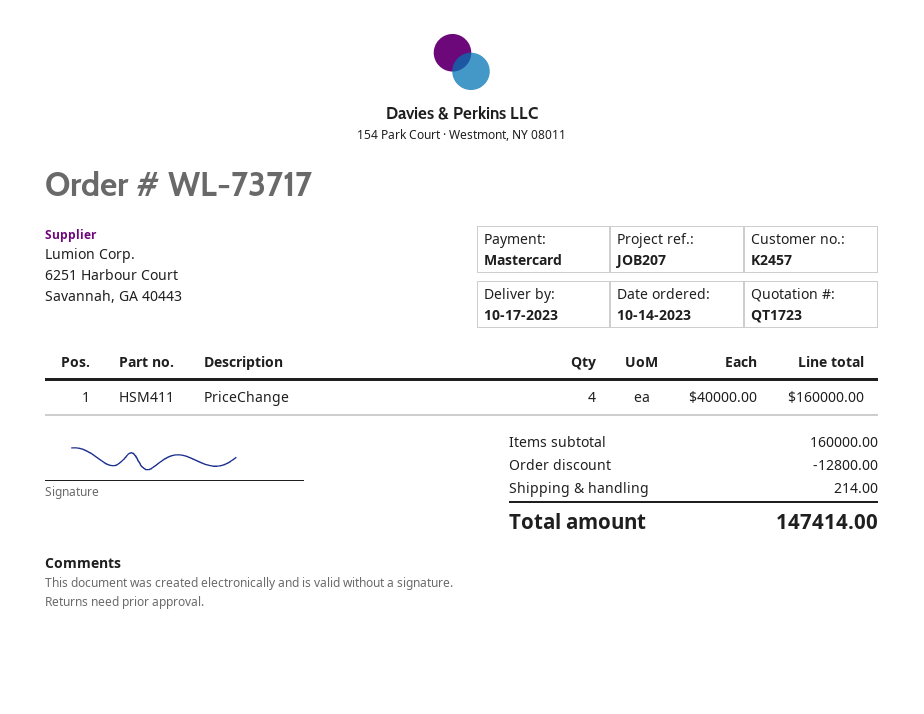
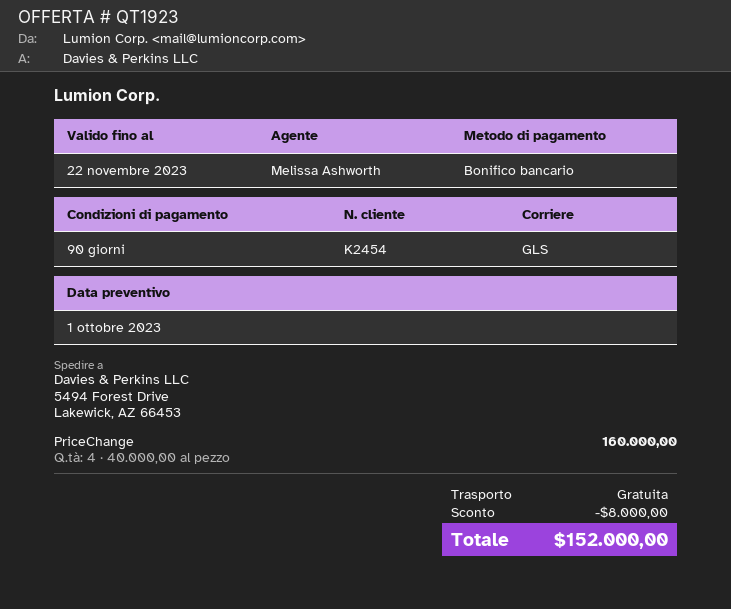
quote number: QT1723 -> QT1923
customer number: K2457 -> K2454
payment method: Mastercard -> bank transfer
discount: 12800.00 -> 8000.00
shipping: 214.00 -> 0.00
total: 147414.00 -> 152000.00

